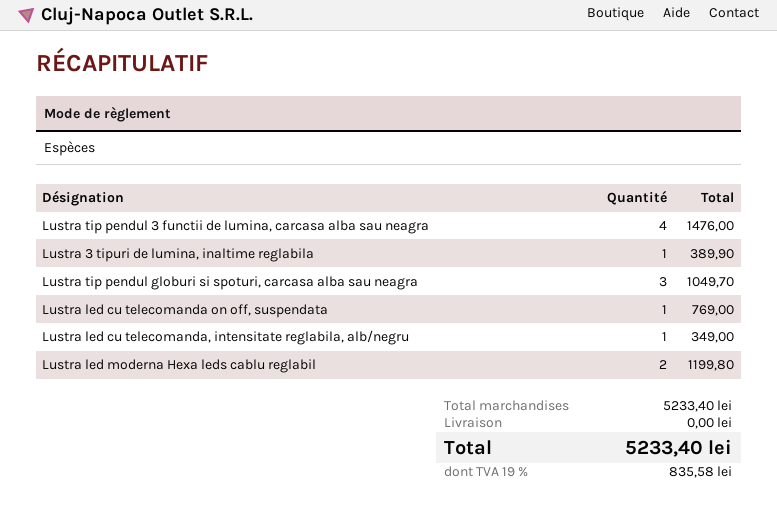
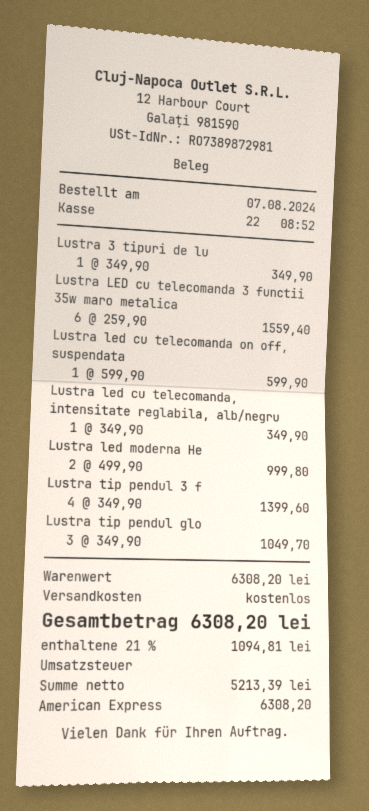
payment method: cash -> American Express
Lustra tip pendul 3 functii de lumina, carcasa alba sau neagra: 4 for 1476.00 -> 4 for 1399.60
Lustra 3 tipuri de lumina, inaltime reglabila: 1 for 389.90 -> 1 for 349.90
Lustra led cu telecomanda on off, suspendata: 1 for 769.00 -> 1 for 599.90
Lustra led cu telecomanda, intensitate reglabila, alb/negru: 1 for 349.00 -> 1 for 349.90
Lustra led moderna Hexa leds cablu reglabil: 2 for 1199.80 -> 2 for 999.80
Lustra LED cu telecomanda 3 functii 35w maro metalica: none -> 6 for 1559.40
subtotal: 5233.40 -> 6308.20
tax: 19% = 835.58 -> 21% = 1094.81
total: 5233.40 -> 6308.20

